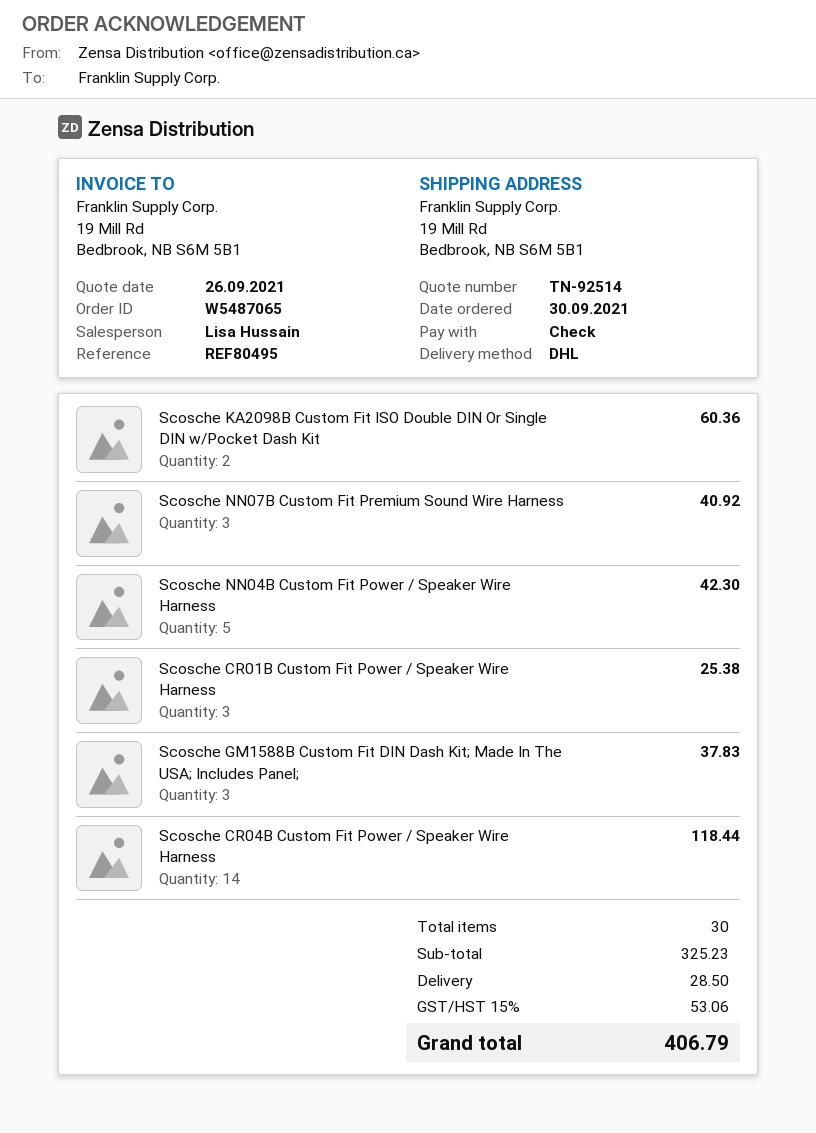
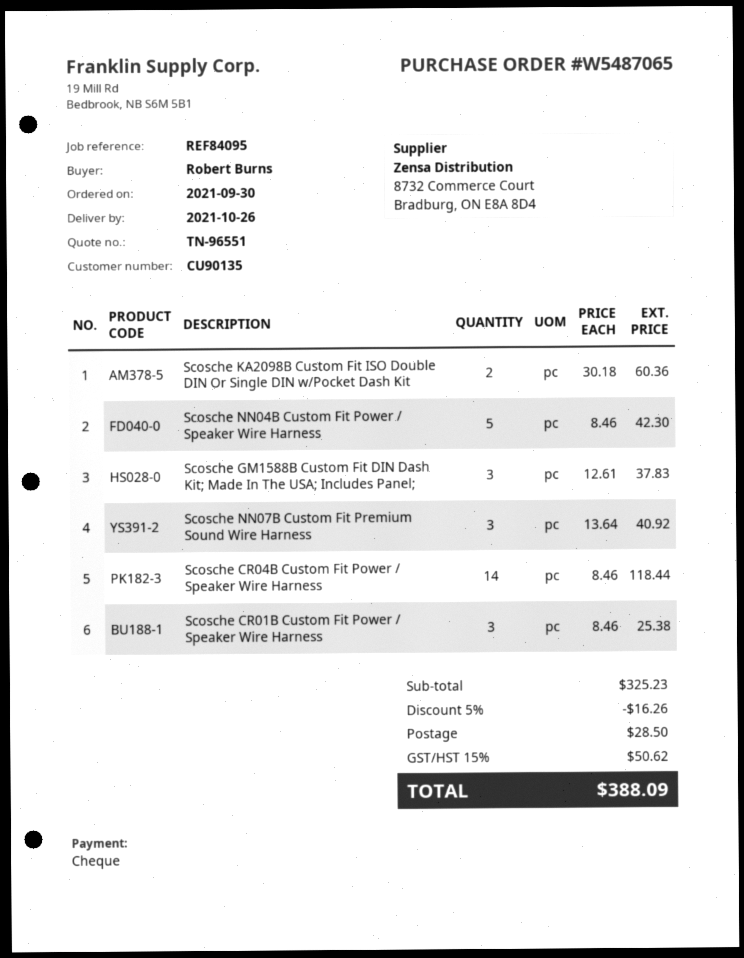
quote number: TN-92514 -> TN-96551
reference: REF80495 -> REF84095
discount: none -> 5% = 16.26
tax: 15% = 53.06 -> 15% = 50.62
total: 406.79 -> 388.09

